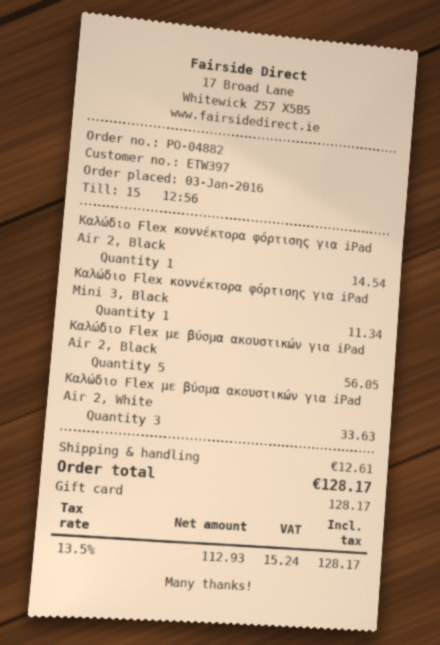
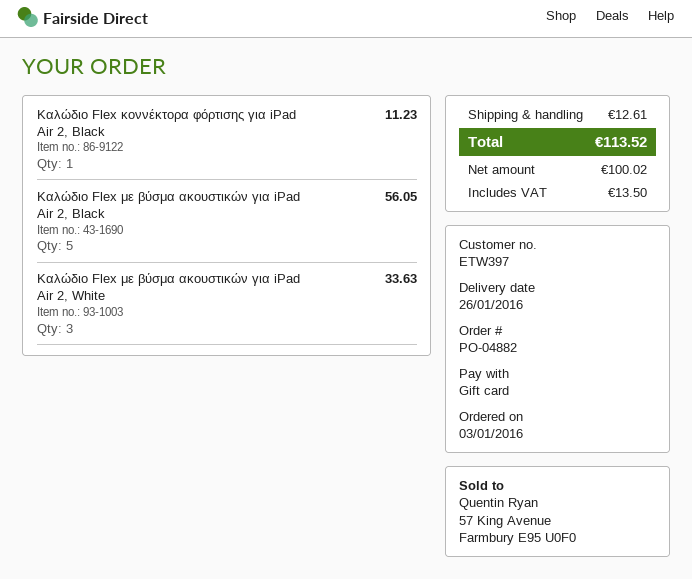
Καλώδιο Flex κοννέκτορα φόρτισης για iPad Air 2, Black: 1 for 14.54 -> 1 for 11.23
Καλώδιο Flex κοννέκτορα φόρτισης για iPad Mini 3, Black: 1 for 11.34 -> none
net: 112.93 -> 100.02
tax: 15.24 -> 13.50
total: 128.17 -> 113.52

